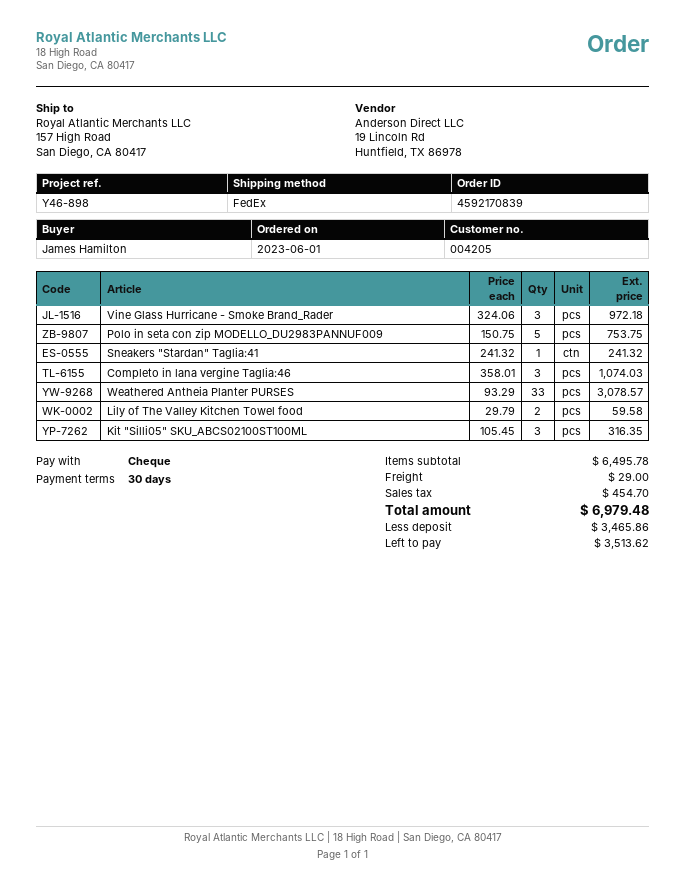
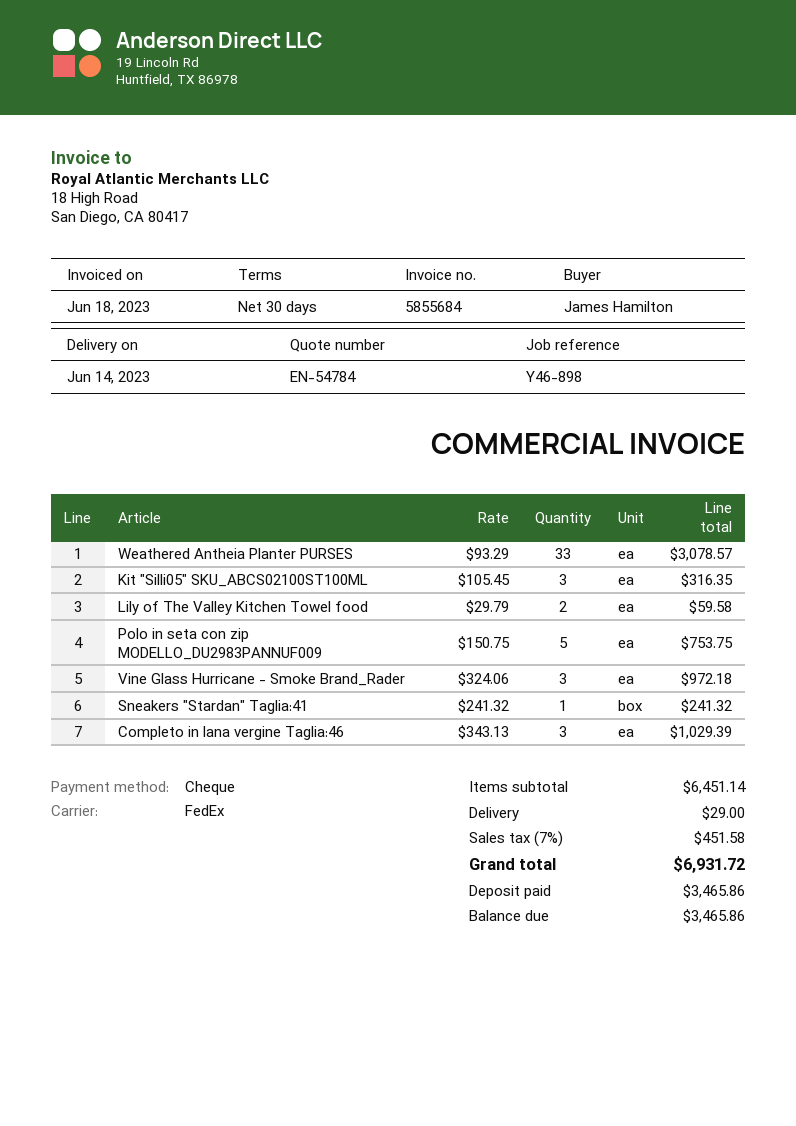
Completo in lana vergine Taglia:46: 3 x 358.01 = 1074.03 -> 3 x 343.13 = 1029.39
subtotal: 6495.78 -> 6451.14
tax: 454.70 -> 451.58
total: 6979.48 -> 6931.72
balance: 3513.62 -> 3465.86

